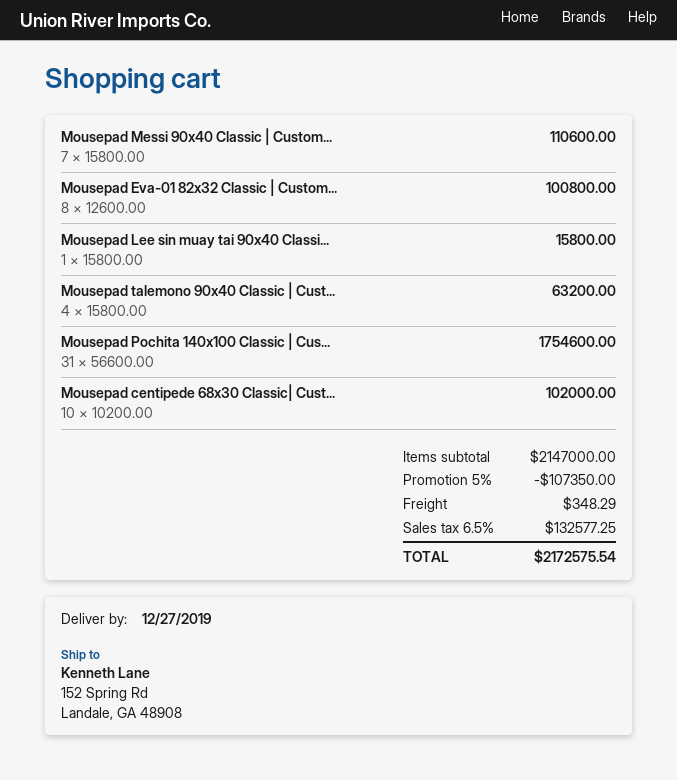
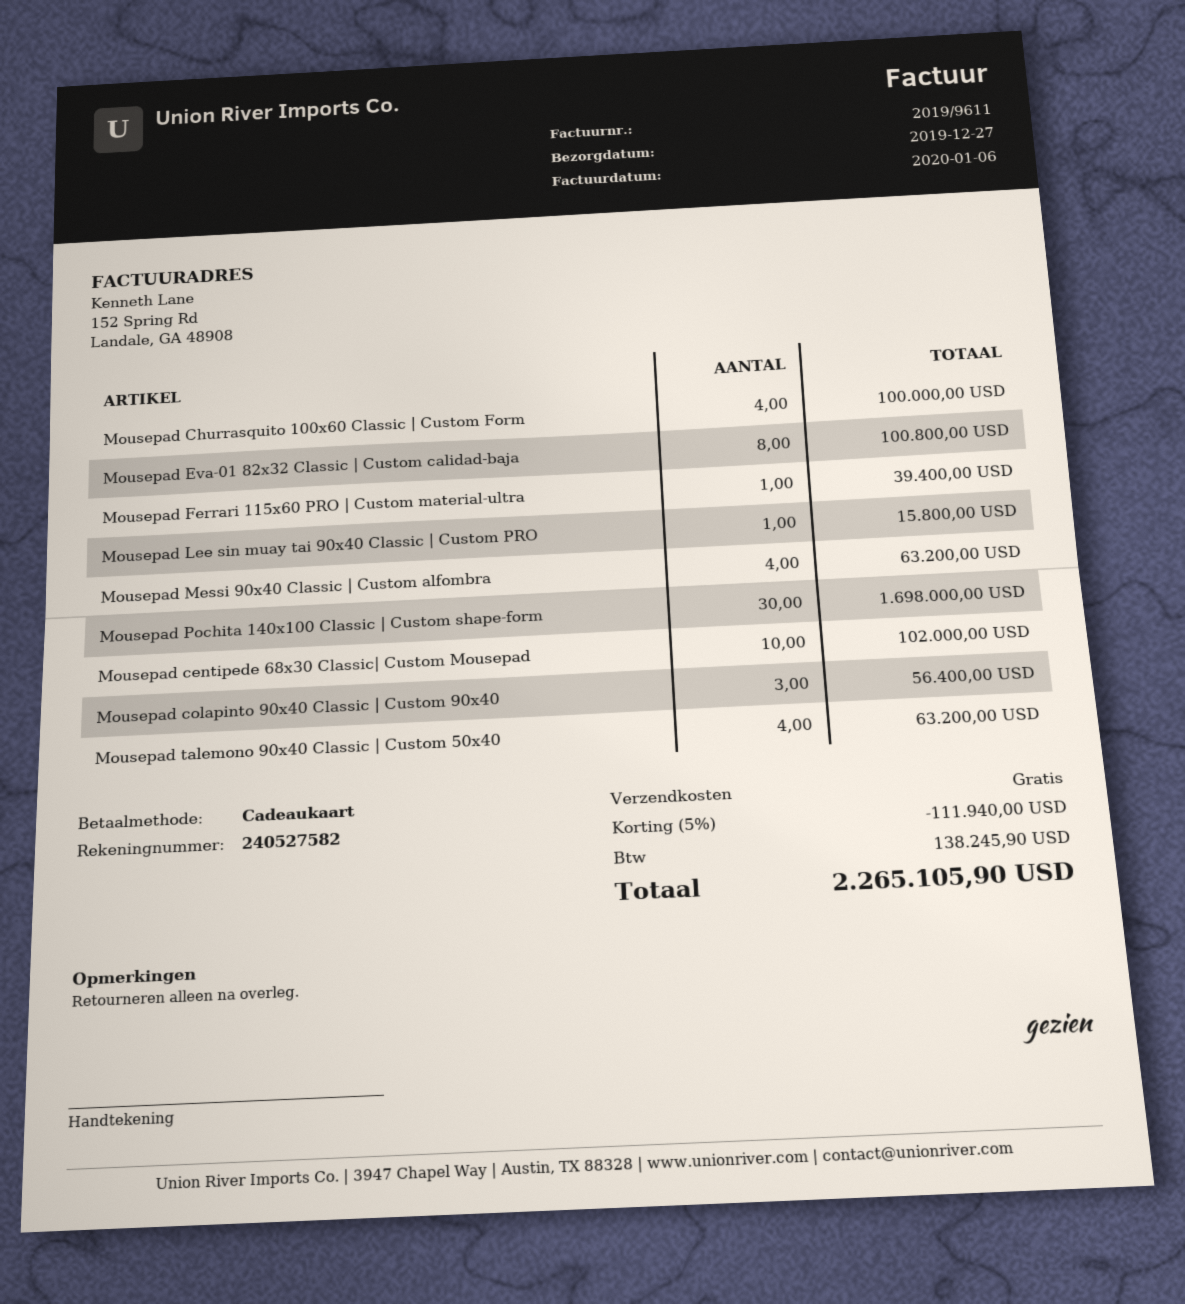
Mousepad Messi 90x40 Classic | Custom...: 7 for 110600.00 -> 4 for 63200.00
Mousepad Pochita 140x100 Classic | Cus...: 31 for 1754600.00 -> 30 for 1698000.00
Mousepad Churrasquito 100x60 Classic | Custom Form: none -> 4 for 100000.00
Mousepad Ferrari 115x60 PRO | Custom material-ultra: none -> 1 for 39400.00
Mousepad colapinto 90x40 Classic | Custom 90x40: none -> 3 for 56400.00
discount: 5% = 107350.00 -> 5% = 111940.00
shipping: 348.29 -> 0.00
tax: 132577.25 -> 138245.90
total: 2172575.54 -> 2265105.90

